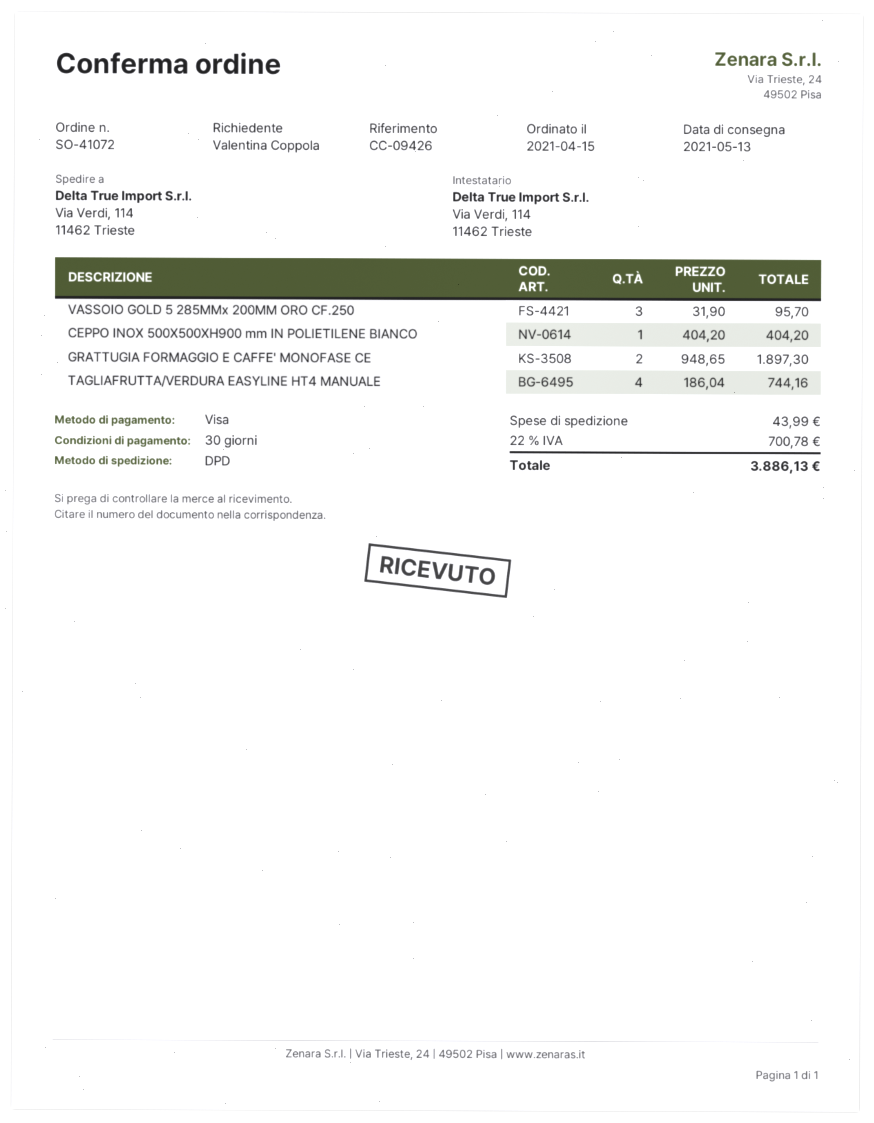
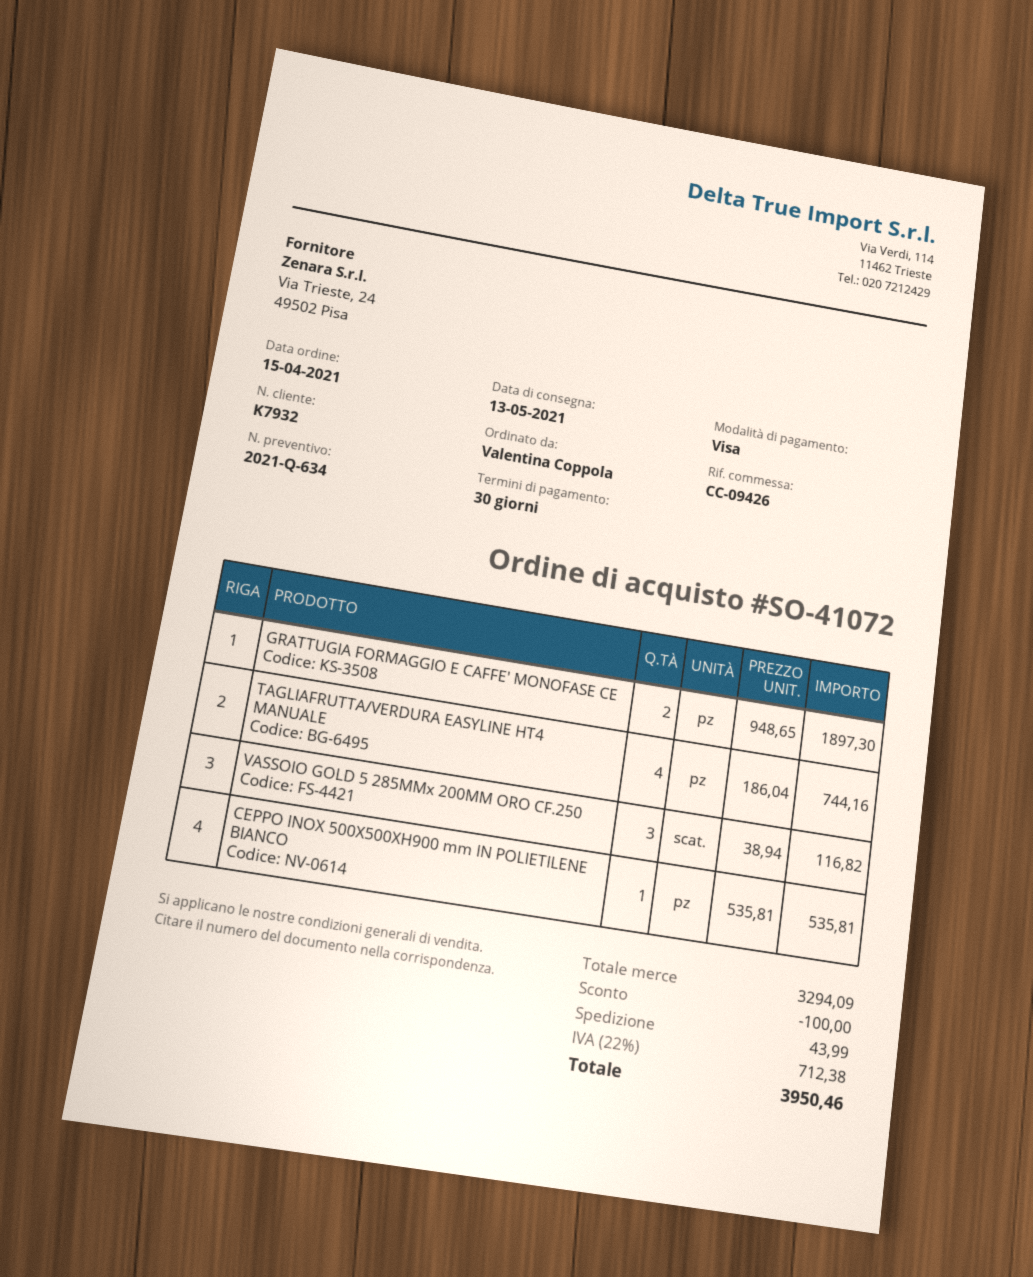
VASSOIO GOLD 5 285MMx 200MM ORO CF.250: 3 x 31.90 = 95.70 -> 3 x 38.94 = 116.82
CEPPO INOX 500X500XH900 mm IN POLIETILENE BIANCO: 1 x 404.20 = 404.20 -> 1 x 535.81 = 535.81
discount: none -> 100.00
tax: 22% = 700.78 -> 22% = 712.38
total: 3886.13 -> 3950.46

